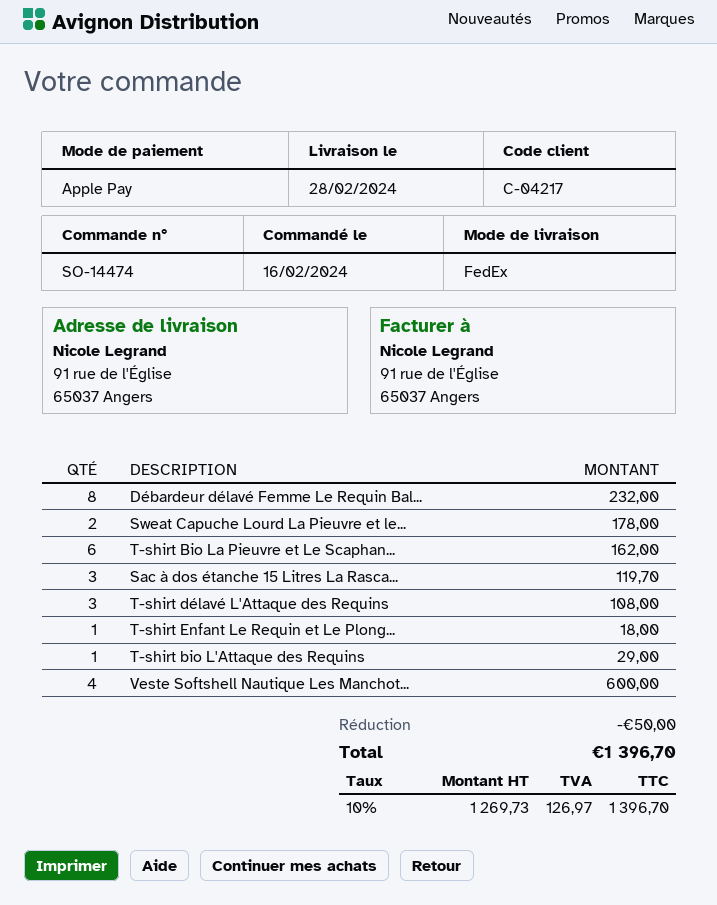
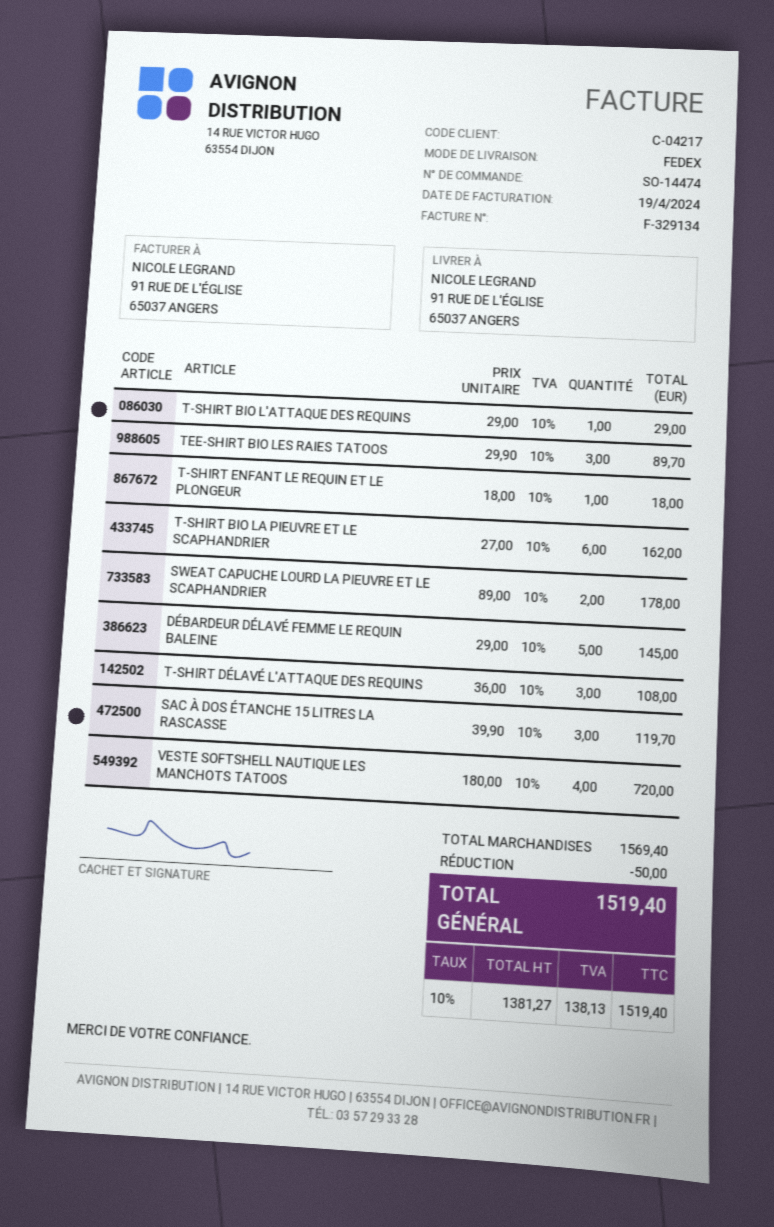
Débardeur délavé Femme Le Requin Bal...: 8 for 232.00 -> 5 for 145.00
Veste Softshell Nautique Les Manchot...: 4 for 600.00 -> 4 for 720.00
TEE-SHIRT BIO LES RAIES TATOOS: none -> 3 for 89.70
net: 1269.73 -> 1381.27
tax: 10% = 126.97 -> 10% = 138.13
total: 1396.70 -> 1519.40

